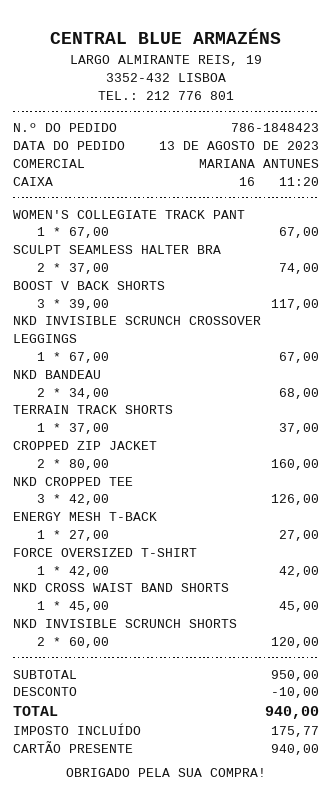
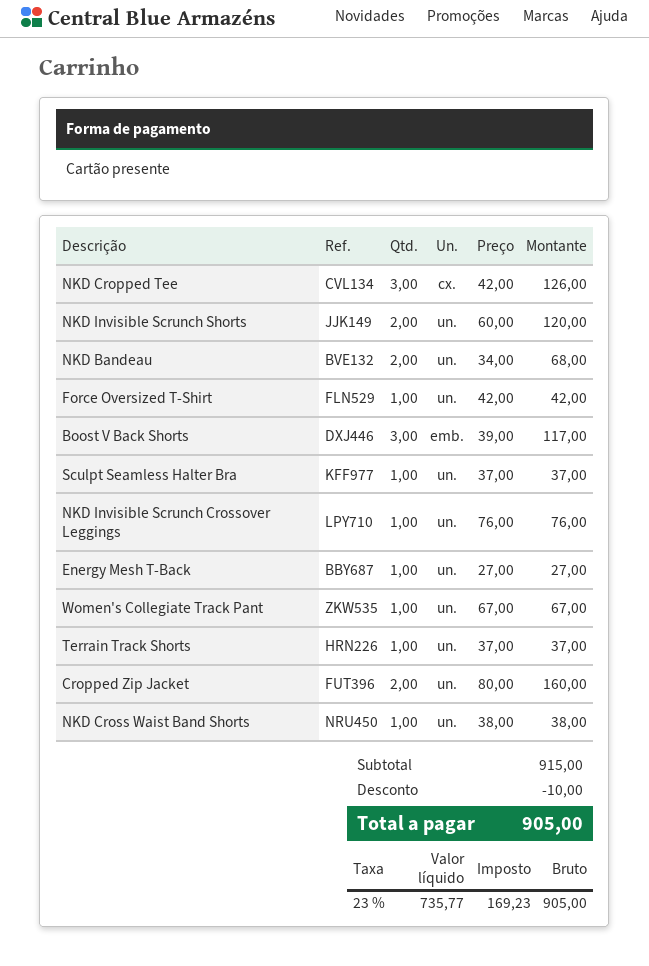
SCULPT SEAMLESS HALTER BRA: 2 x 37.00 = 74.00 -> 1 x 37.00 = 37.00
NKD INVISIBLE SCRUNCH CROSSOVER LEGGINGS: 1 x 67.00 = 67.00 -> 1 x 76.00 = 76.00
NKD CROSS WAIST BAND SHORTS: 1 x 45.00 = 45.00 -> 1 x 38.00 = 38.00
subtotal: 950.00 -> 915.00
tax: 175.77 -> 169.23
total: 940.00 -> 905.00

